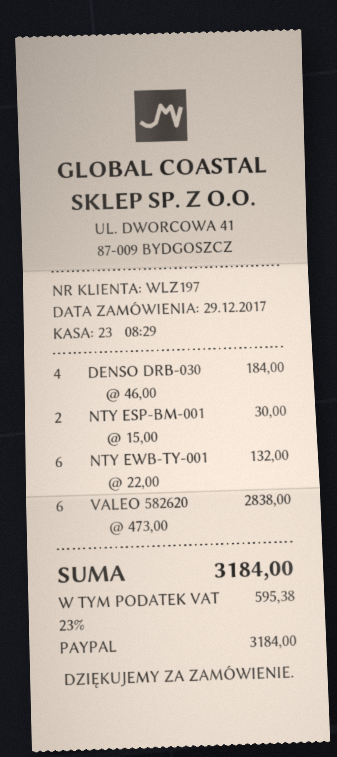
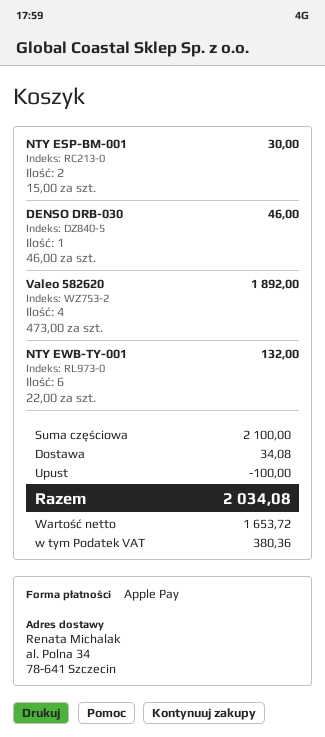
payment method: PayPal -> Apple Pay
DENSO DRB-030: 4 x 46.00 = 184.00 -> 1 x 46.00 = 46.00
VALEO 582620: 6 x 473.00 = 2838.00 -> 4 x 473.00 = 1892.00
discount: none -> 100.00
shipping: none -> 34.08
tax: 595.38 -> 380.36
total: 3184.00 -> 2034.08

